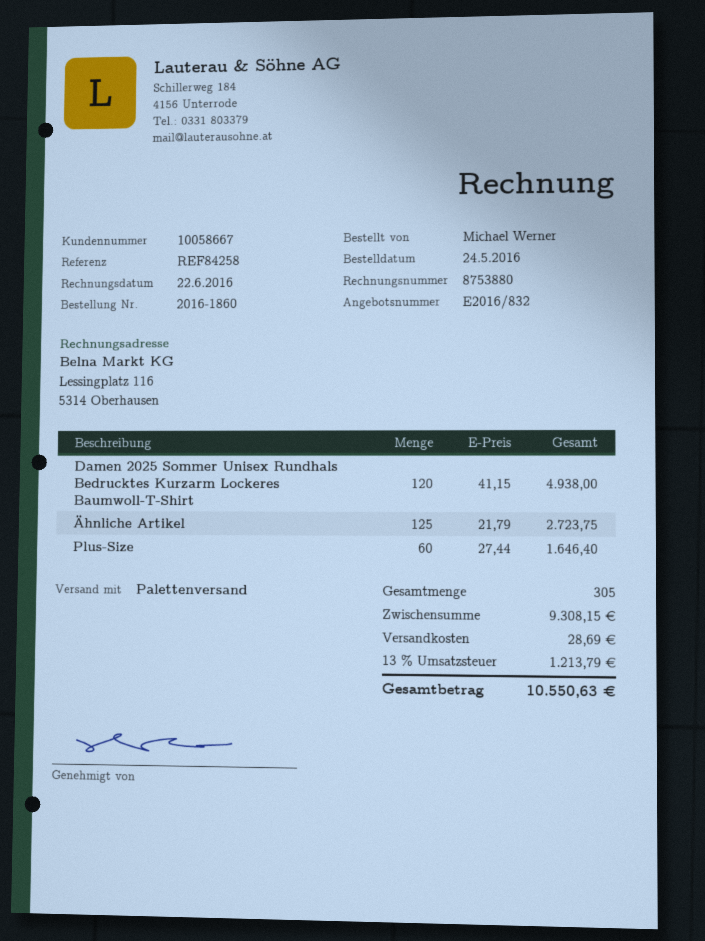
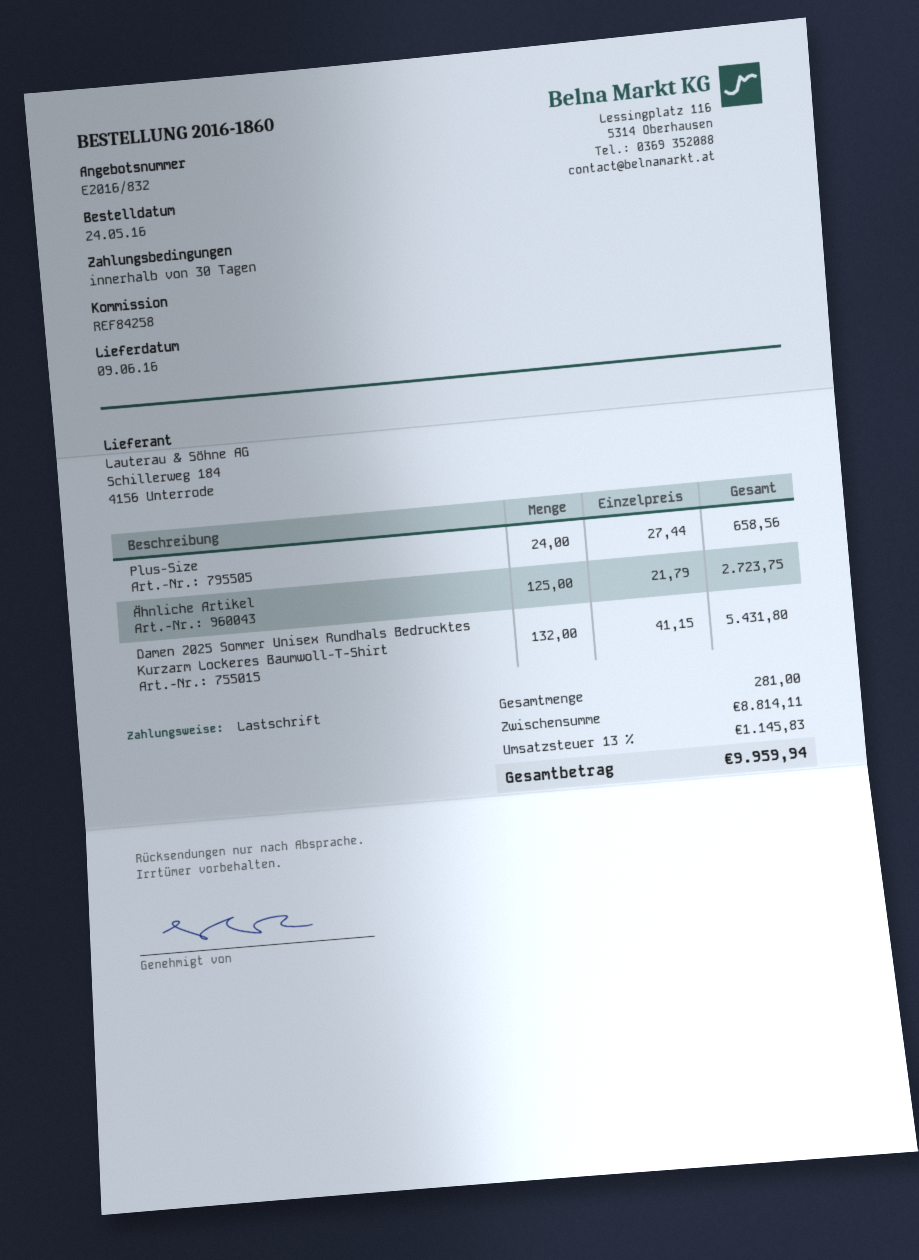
Damen 2025 Sommer Unisex Rundhals Bedrucktes Kurzarm Lockeres Baumwoll-T-Shirt: 120 x 41.15 = 4938.00 -> 132 x 41.15 = 5431.80
Plus-Size: 60 x 27.44 = 1646.40 -> 24 x 27.44 = 658.56
total quantity: 305 -> 281
subtotal: 9308.15 -> 8814.11
shipping: 28.69 -> none
tax: 13% = 1213.79 -> 13% = 1145.83
total: 10550.63 -> 9959.94

